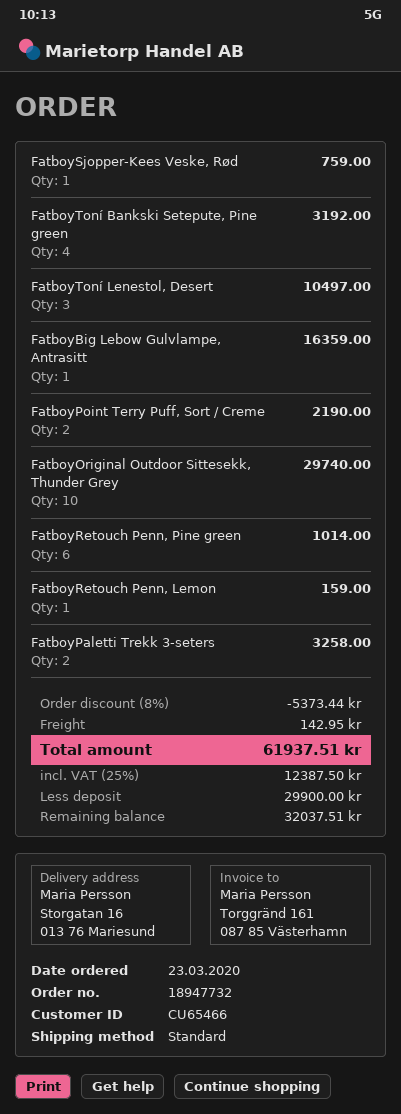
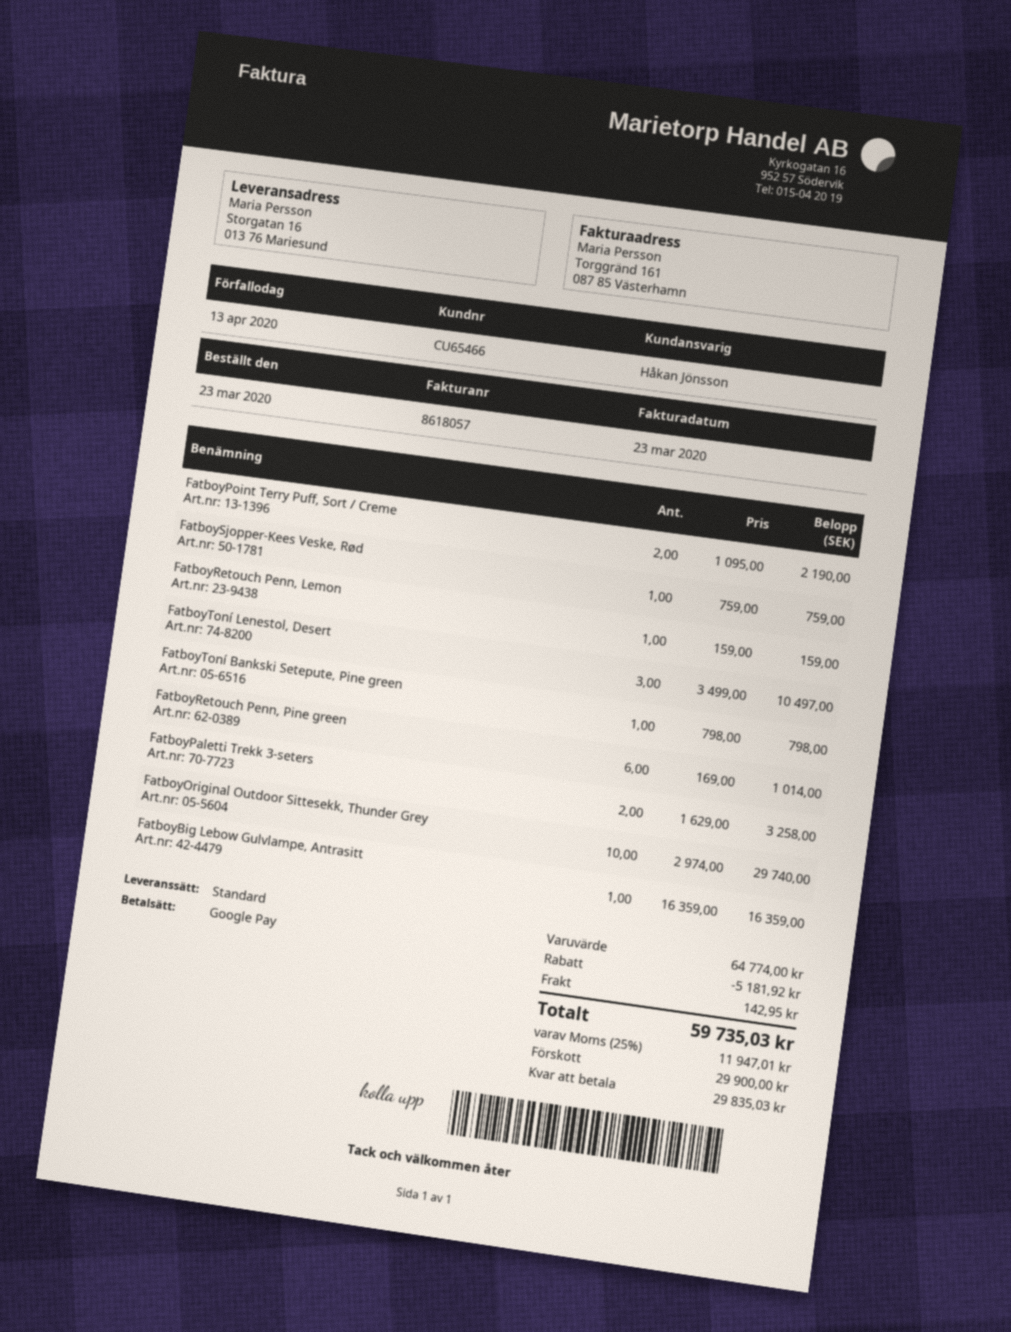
FatboyToní Bankski Setepute, Pine green: 4 for 3192.00 -> 1 for 798.00
discount: 5373.44 -> 5181.92
tax: 25% = 12387.50 -> 25% = 11947.01
total: 61937.51 -> 59735.03
balance: 32037.51 -> 29835.03

